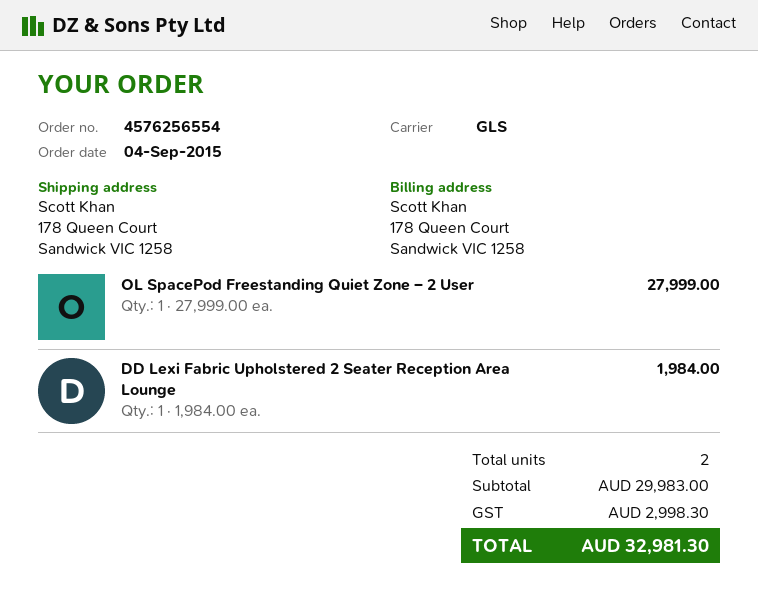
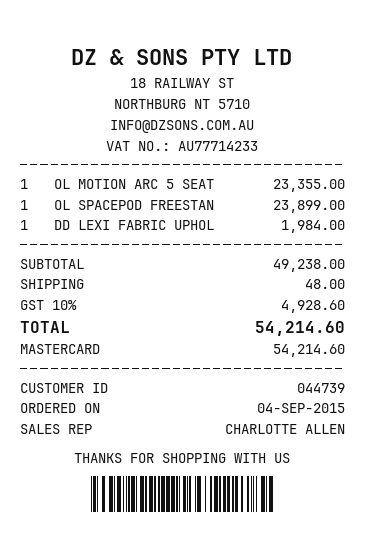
OL SpacePod Freestanding Quiet Zone – 2 User: 1 for 27999.00 -> 1 for 23899.00
OL MOTION ARC 5 SEAT: none -> 1 for 23355.00
subtotal: 29983.00 -> 49238.00
shipping: none -> 48.00
tax: 2998.30 -> 4928.60
total: 32981.30 -> 54214.60

